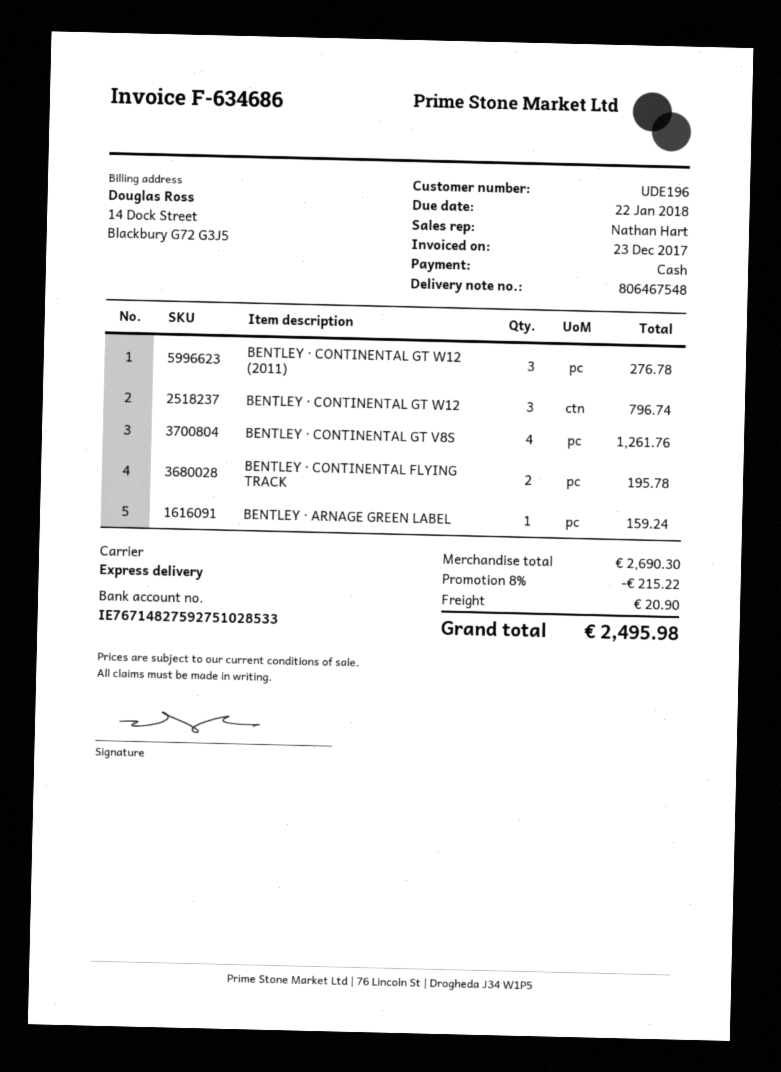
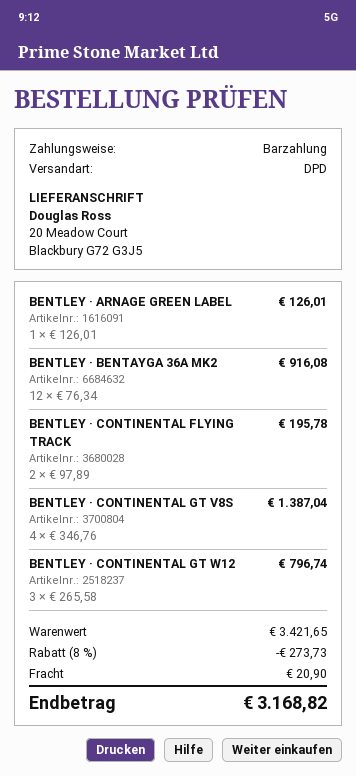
shipping method: express -> DPD
BENTLEY · CONTINENTAL GT W12 (2011): 3 for 276.78 -> none
BENTLEY · CONTINENTAL GT V8S: 4 for 1261.76 -> 4 for 1387.04
BENTLEY · ARNAGE GREEN LABEL: 1 for 159.24 -> 1 for 126.01
BENTLEY · BENTAYGA 36A MK2: none -> 12 for 916.08
subtotal: 2690.30 -> 3421.65
discount: 8% = 215.22 -> 8% = 273.73
total: 2495.98 -> 3168.82

